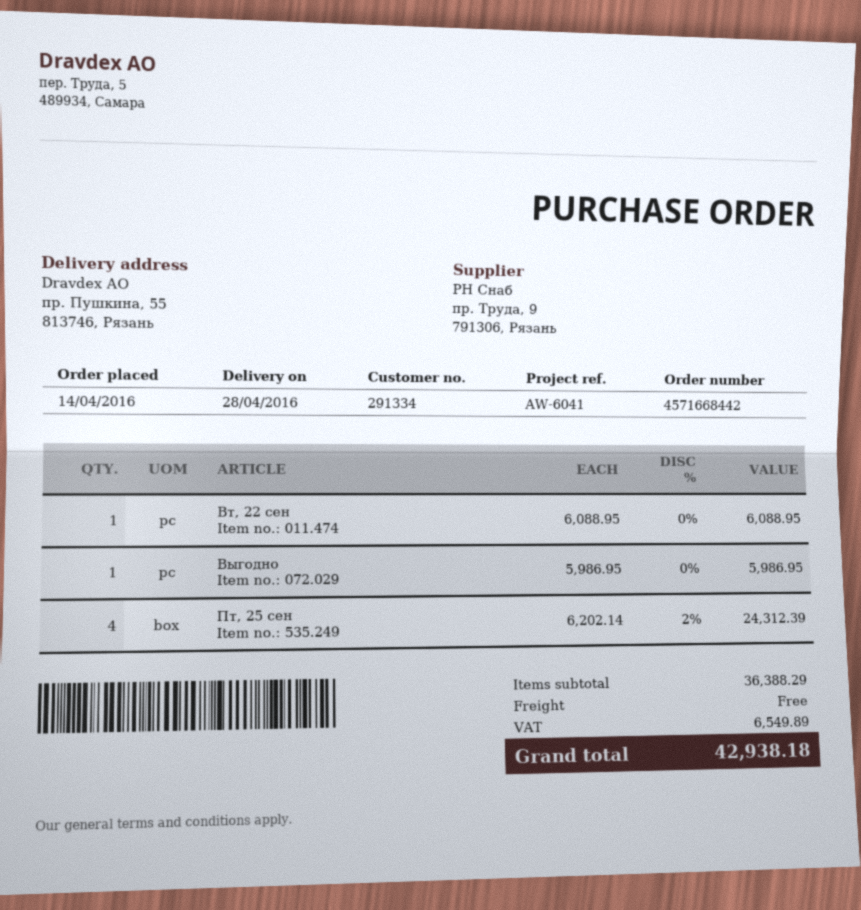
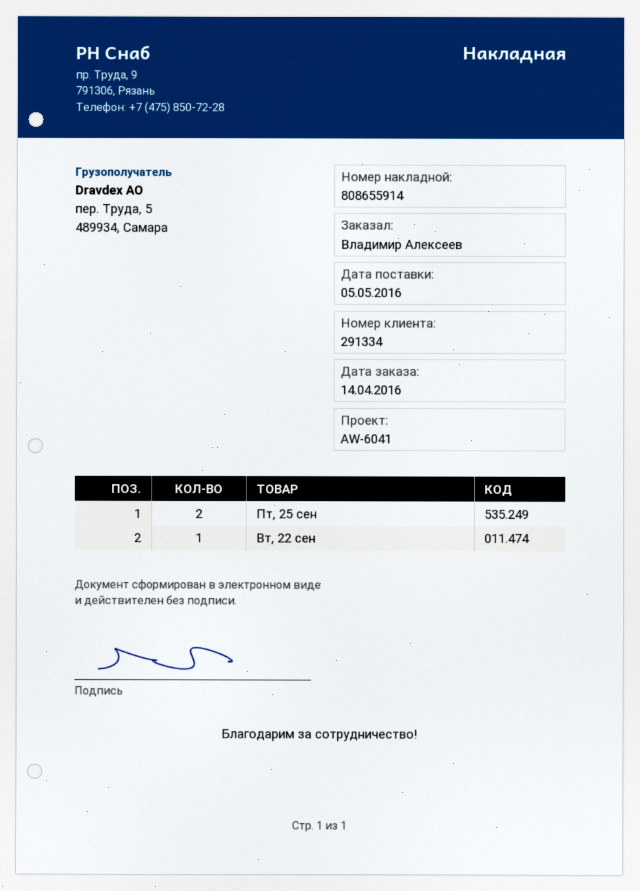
delivery date: 2016-04-28 -> 2016-05-05
ship to: пр. Пушкина, 55, 813746, Рязань -> пер. Труда, 5, 489934, Самара
Выгодно: 1 -> none
Пт, 25 сен: 4 -> 2

